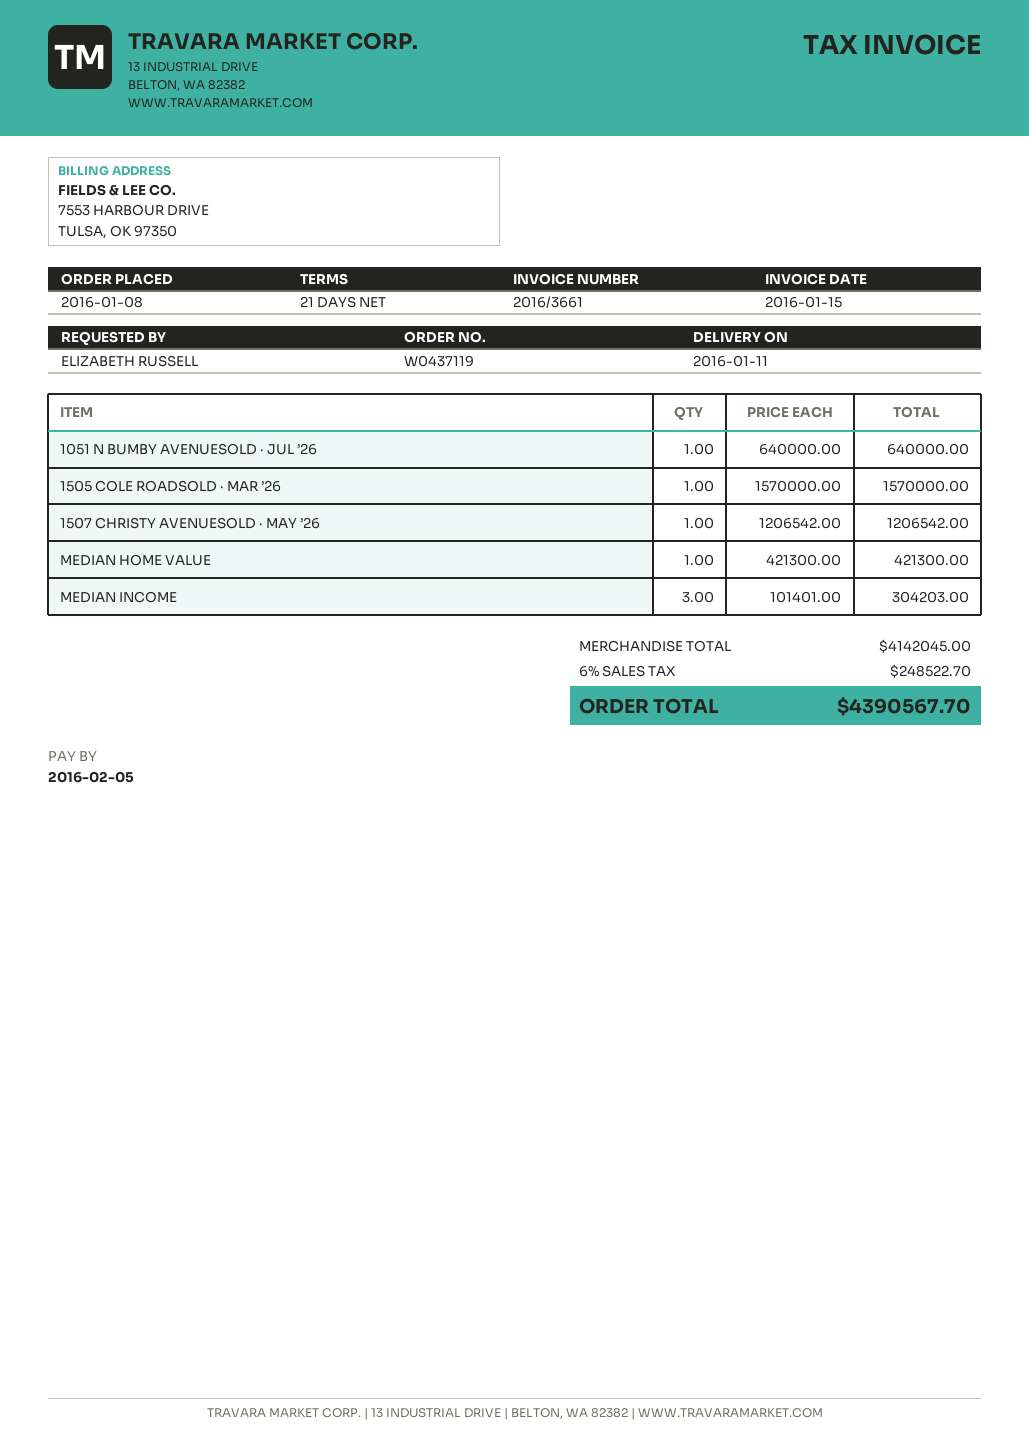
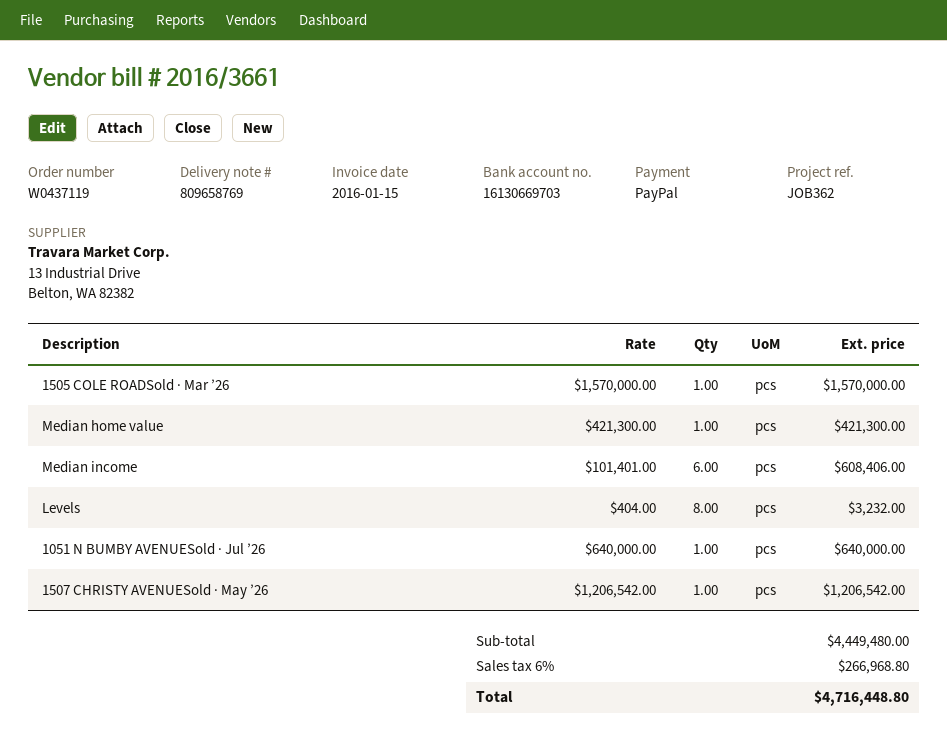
MEDIAN INCOME: 3 x 101401.00 = 304203.00 -> 6 x 101401.00 = 608406.00
Levels: none -> 8 x 404.00 = 3232.00
subtotal: 4142045.00 -> 4449480.00
tax: 6% = 248522.70 -> 6% = 266968.80
total: 4390567.70 -> 4716448.80

